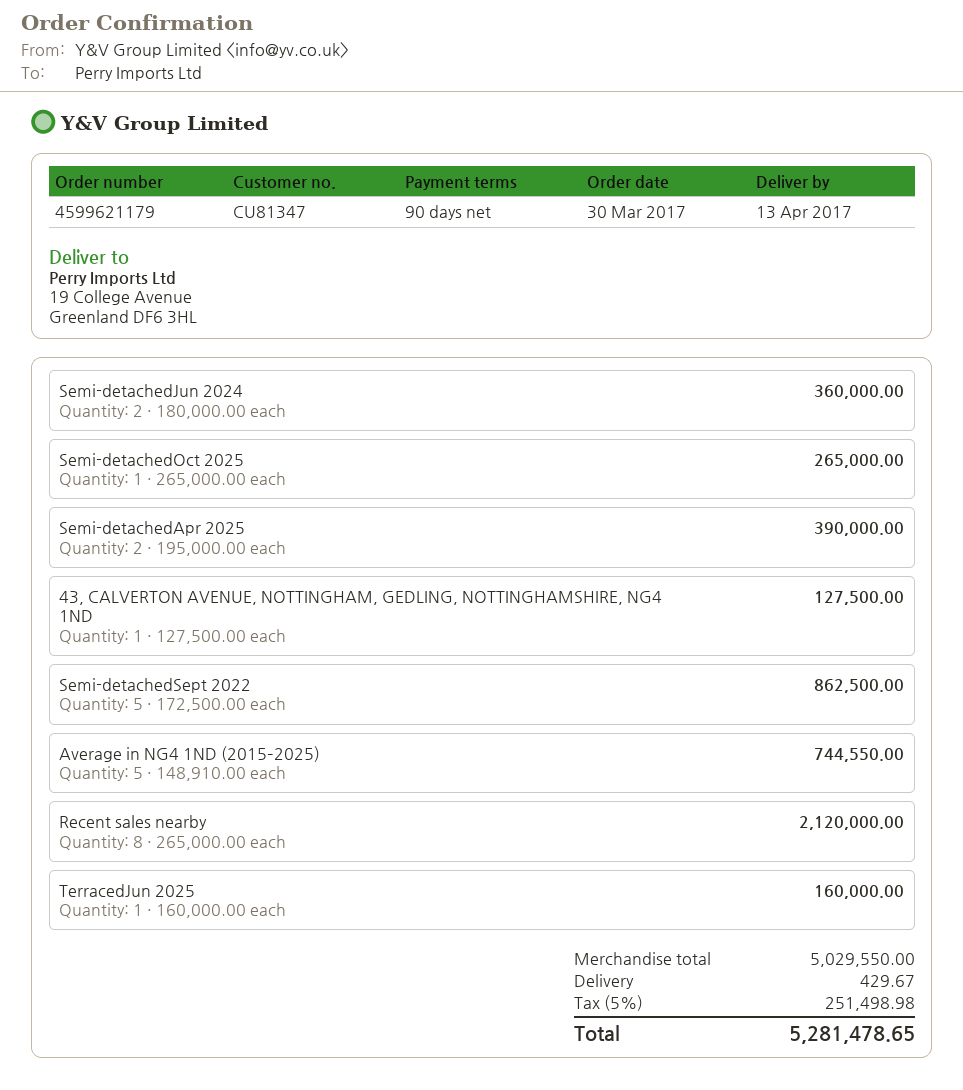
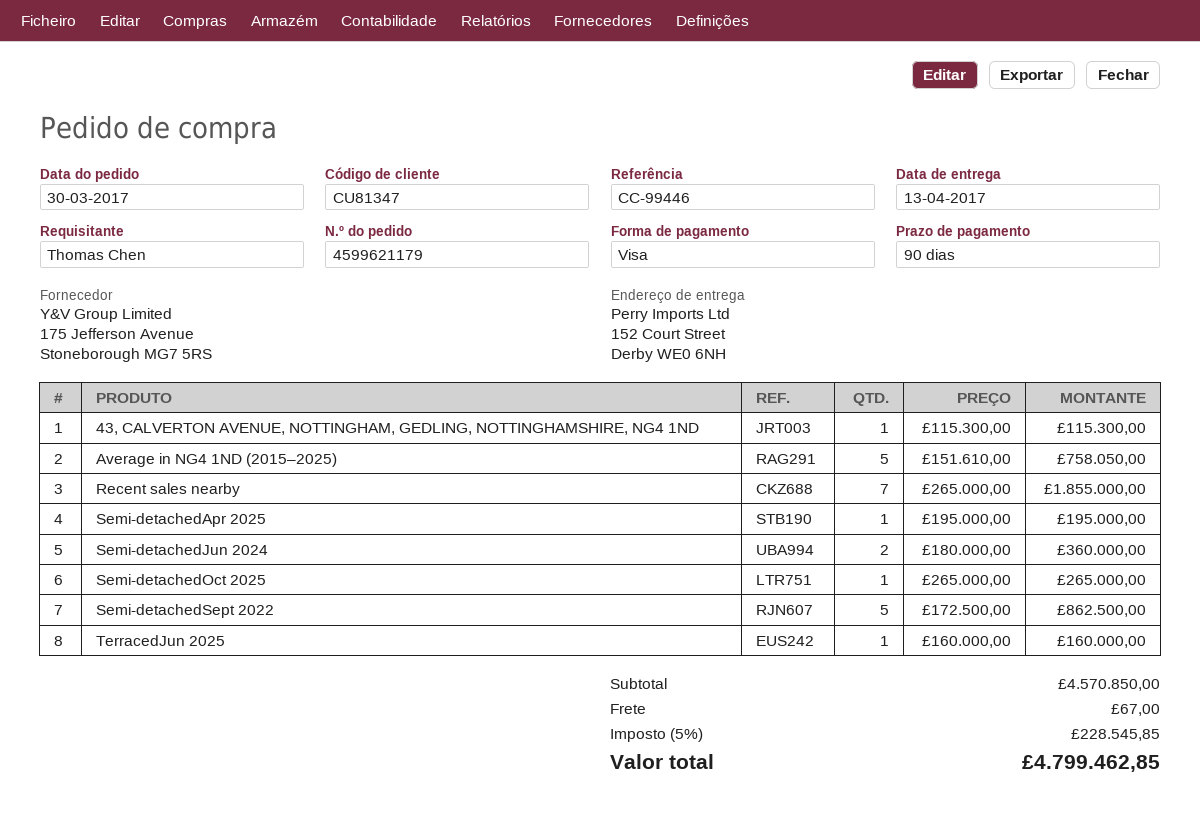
ship to: 19 College Avenue, Greenland DF6 3HL -> 152 Court Street, Derby WE0 6NH
Semi-detachedApr 2025: 2 x 195000.00 = 390000.00 -> 1 x 195000.00 = 195000.00
43, CALVERTON AVENUE, NOTTINGHAM, GEDLING, NOTTINGHAMSHIRE, NG4 1ND: 1 x 127500.00 = 127500.00 -> 1 x 115300.00 = 115300.00
Average in NG4 1ND (2015–2025): 5 x 148910.00 = 744550.00 -> 5 x 151610.00 = 758050.00
Recent sales nearby: 8 x 265000.00 = 2120000.00 -> 7 x 265000.00 = 1855000.00
subtotal: 5029550.00 -> 4570850.00
shipping: 429.67 -> 67.00
tax: 5% = 251498.98 -> 5% = 228545.85
total: 5281478.65 -> 4799462.85

